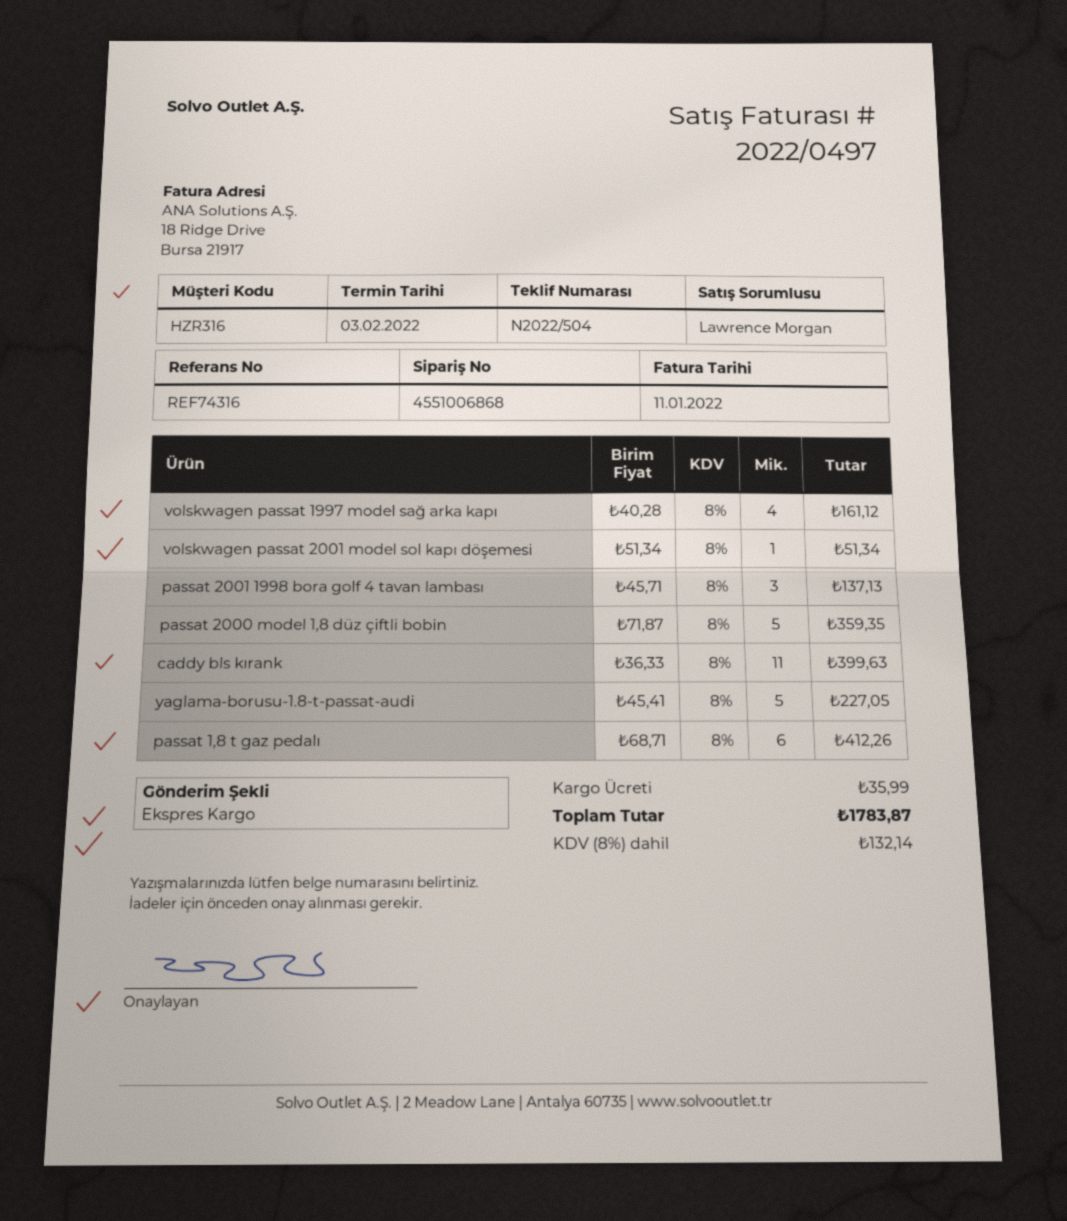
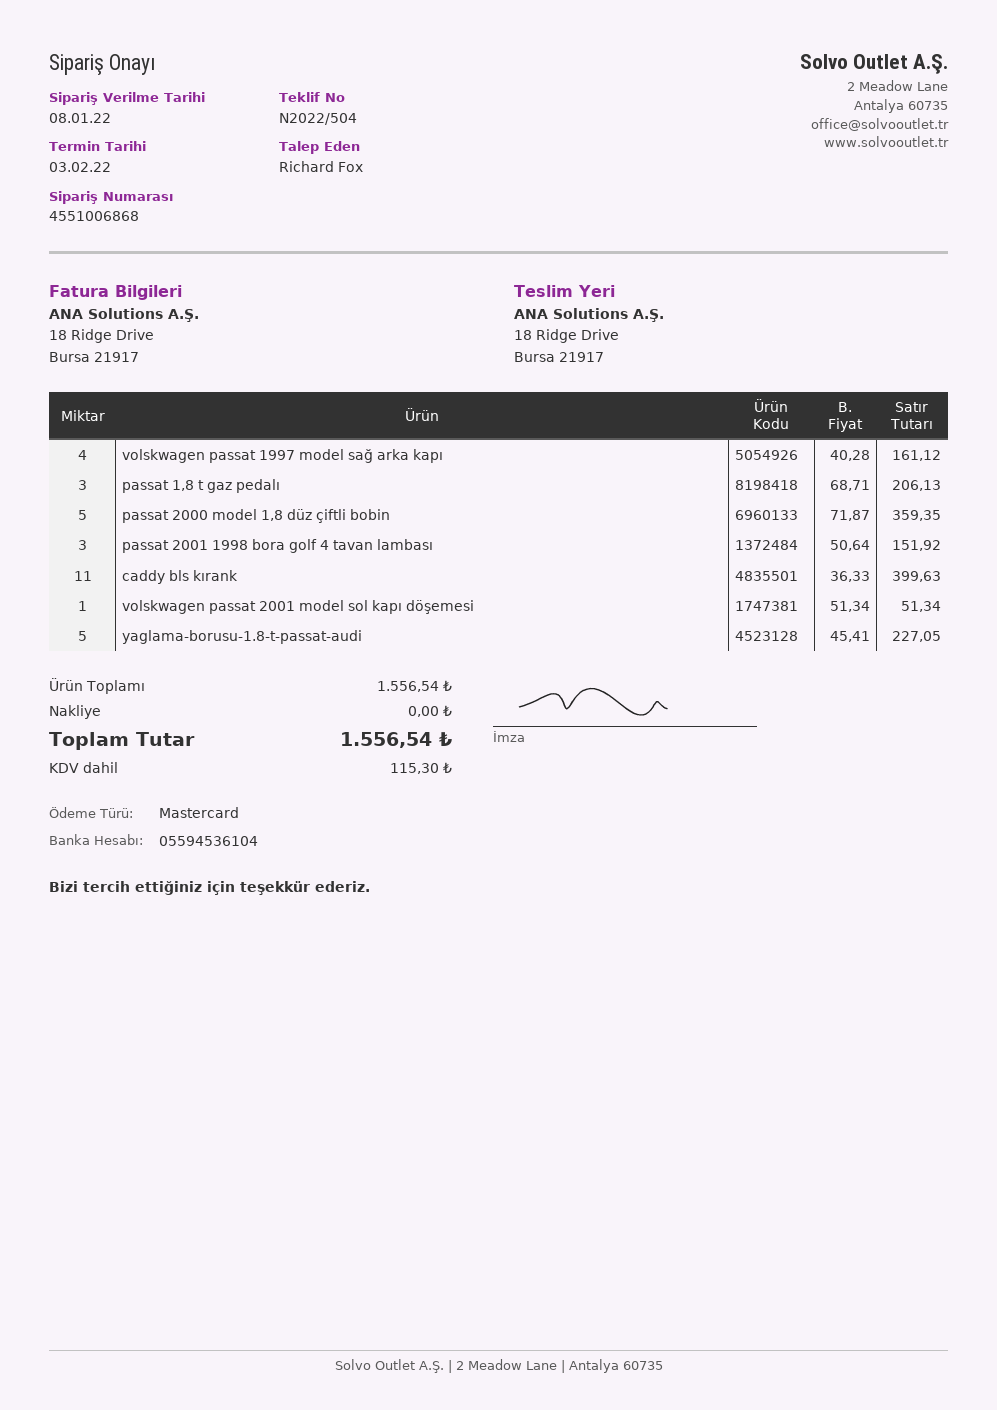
passat 2001 1998 bora golf 4 tavan lambası: 3 x 45.71 = 137.13 -> 3 x 50.64 = 151.92
passat 1,8 t gaz pedalı: 6 x 68.71 = 412.26 -> 3 x 68.71 = 206.13
shipping: 35.99 -> 0.00
tax: 132.14 -> 115.30
total: 1783.87 -> 1556.54

